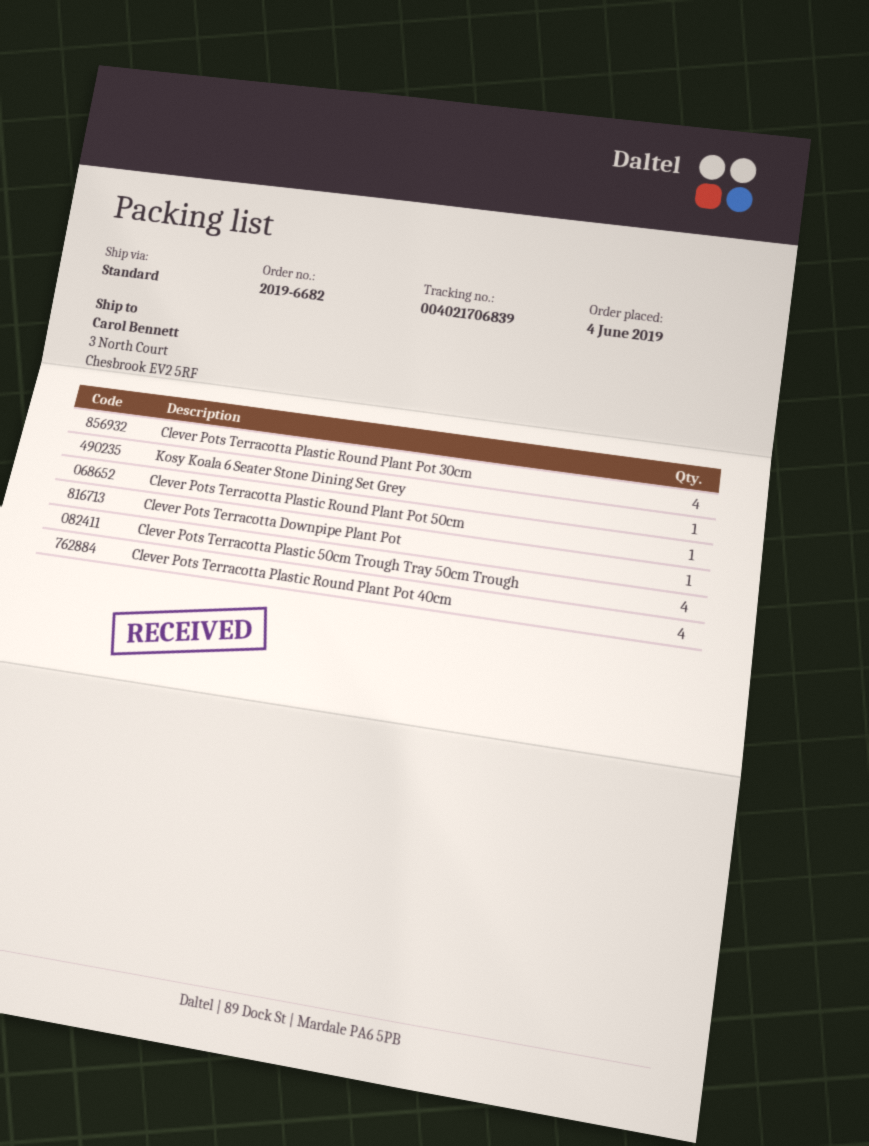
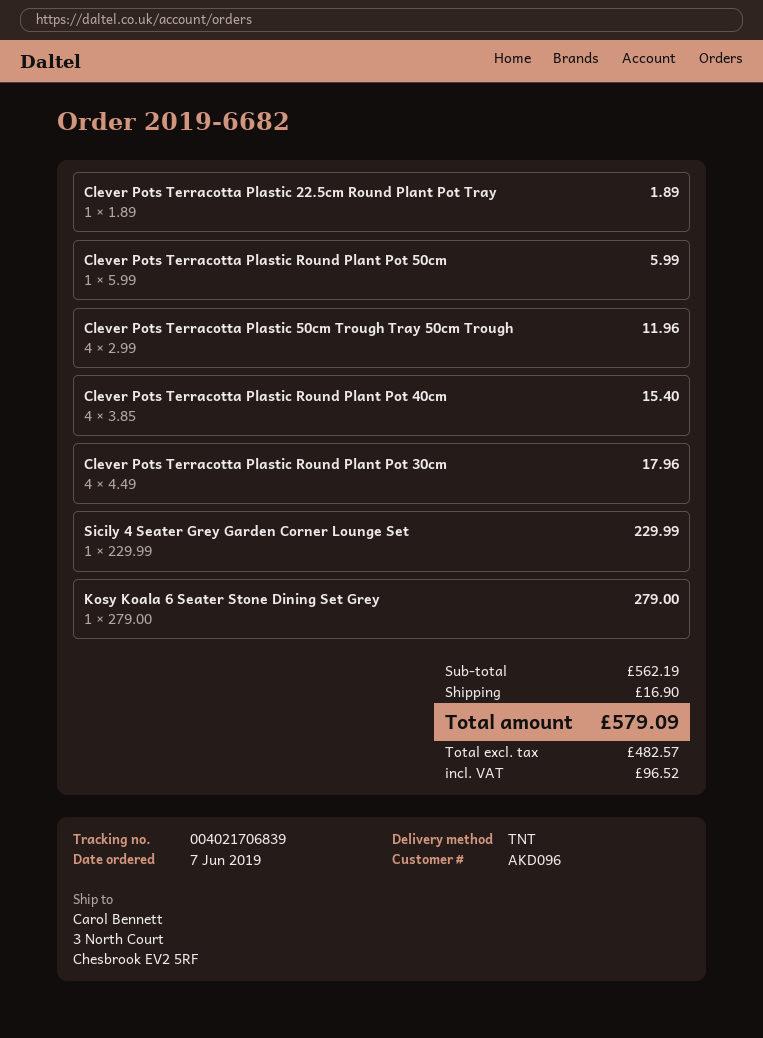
order date: 2019-06-04 -> 2019-06-07
shipping method: standard -> TNT
Clever Pots Terracotta Downpipe Plant Pot: 1 -> none
Clever Pots Terracotta Plastic 22.5cm Round Plant Pot Tray: none -> 1
Sicily 4 Seater Grey Garden Corner Lounge Set: none -> 1

